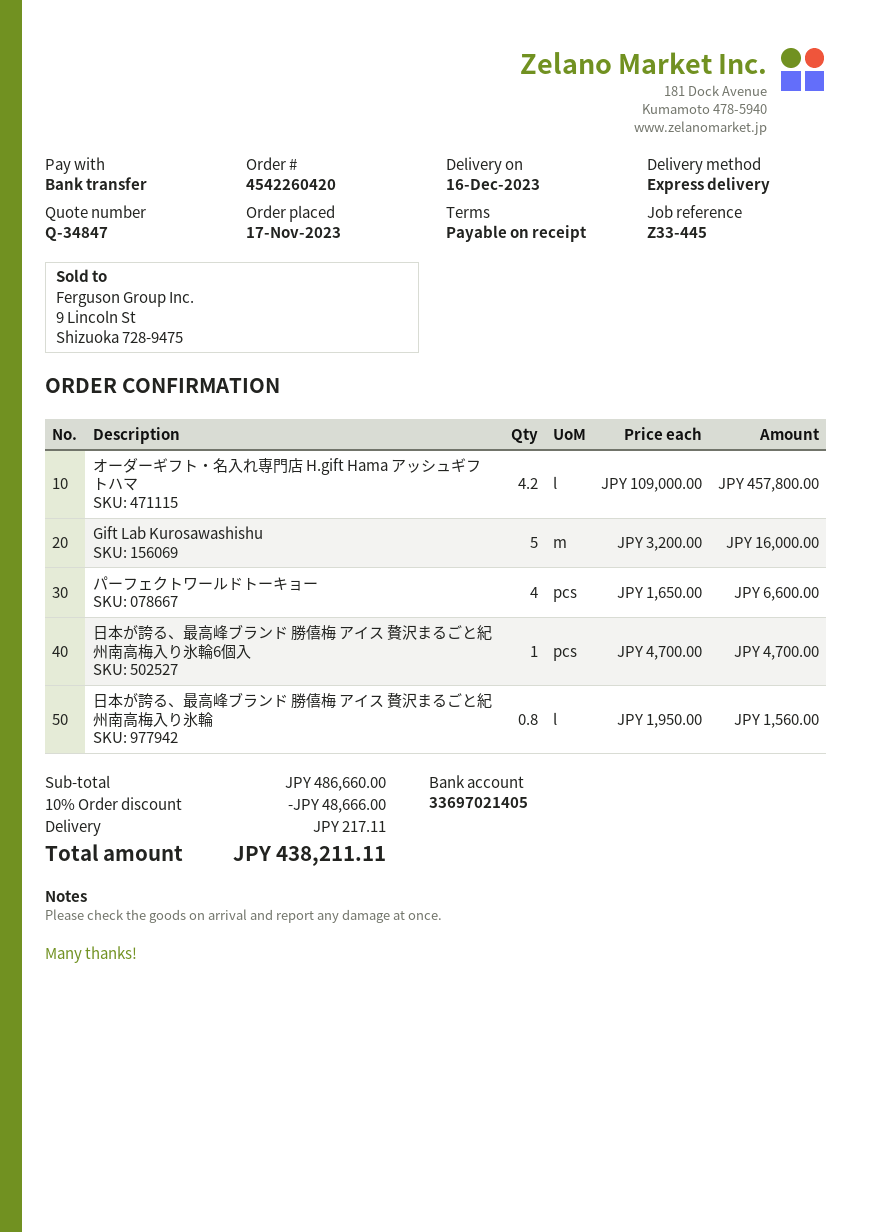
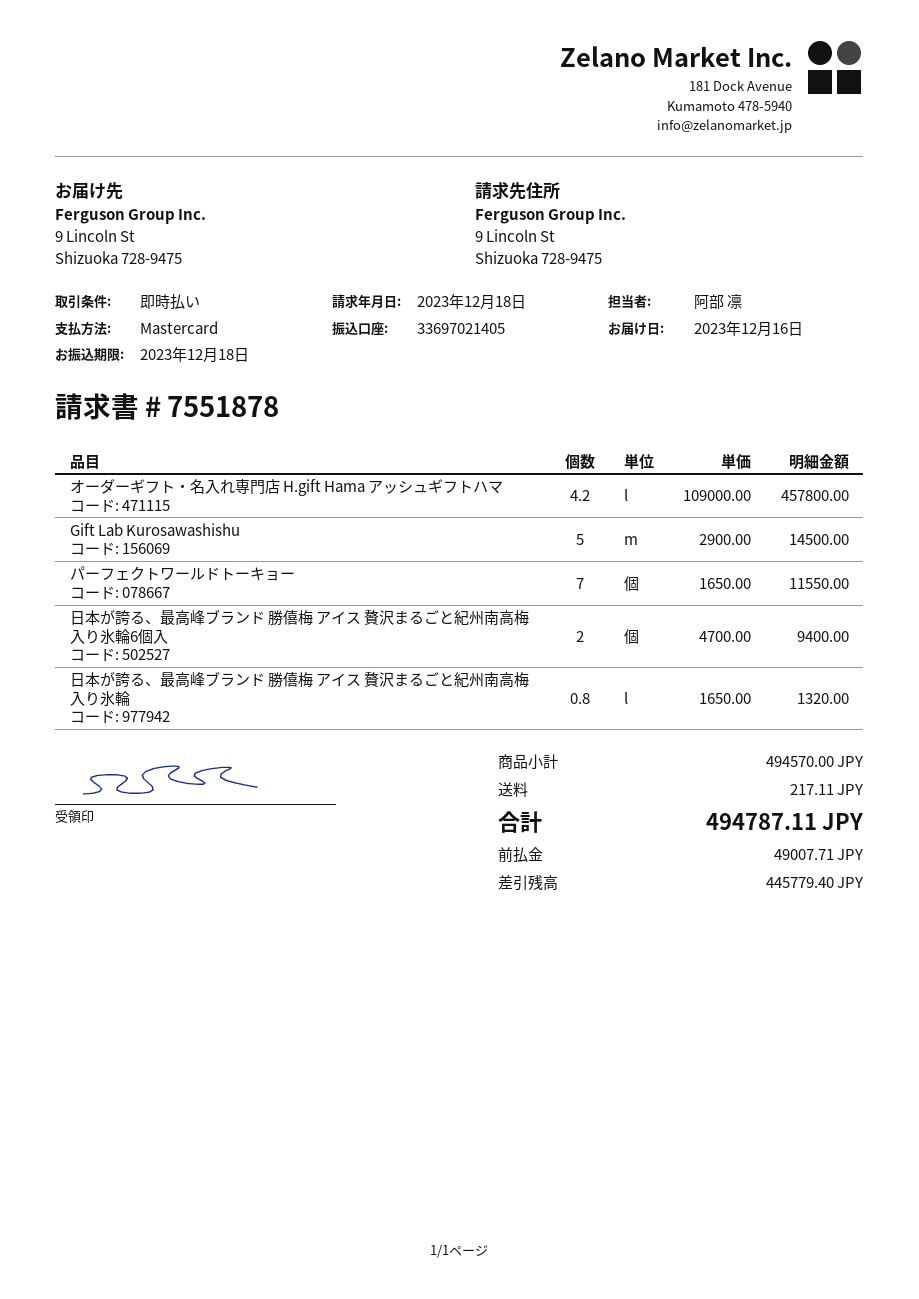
payment method: bank transfer -> Mastercard
Gift Lab Kurosawashishu: 5 x 3200.00 = 16000.00 -> 5 x 2900.00 = 14500.00
パーフェクトワールドトーキョー: 4 x 1650.00 = 6600.00 -> 7 x 1650.00 = 11550.00
日本が誇る、最高峰ブランド 勝僖梅 アイス 贅沢まるごと紀州南高梅入り氷輪6個入: 1 x 4700.00 = 4700.00 -> 2 x 4700.00 = 9400.00
日本が誇る、最高峰ブランド 勝僖梅 アイス 贅沢まるごと紀州南高梅入り氷輪: 0.8 x 1950.00 = 1560.00 -> 0.8 x 1650.00 = 1320.00
subtotal: 486660.00 -> 494570.00
discount: 10% = 48666.00 -> none
total: 438211.11 -> 494787.11

